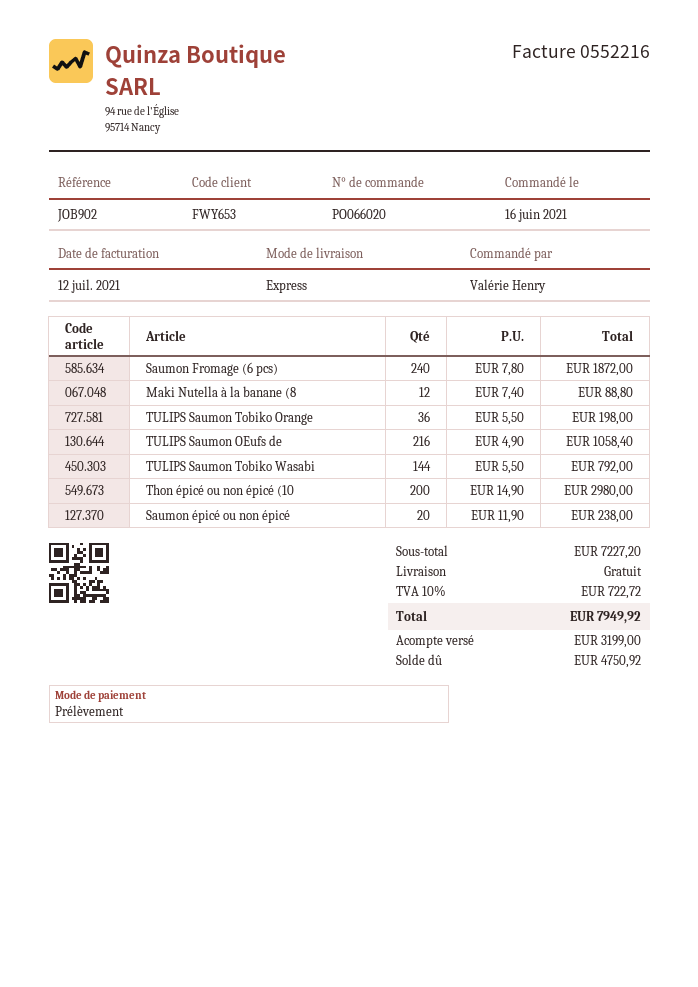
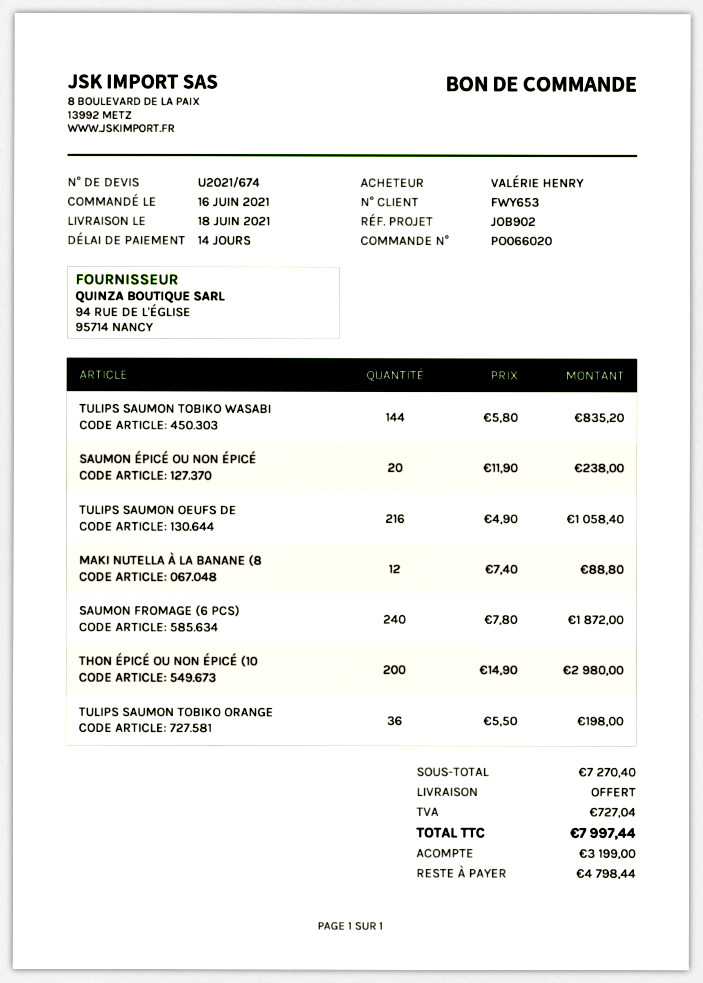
TULIPS Saumon Tobiko Wasabi: 144 x 5.50 = 792.00 -> 144 x 5.80 = 835.20
subtotal: 7227.20 -> 7270.40
tax: 722.72 -> 727.04
total: 7949.92 -> 7997.44
balance: 4750.92 -> 4798.44

